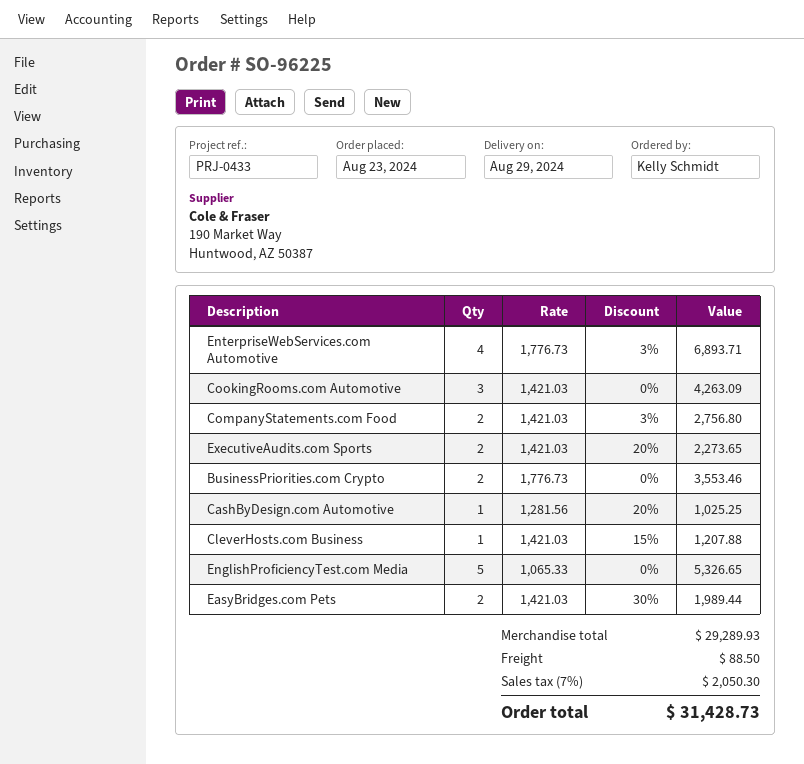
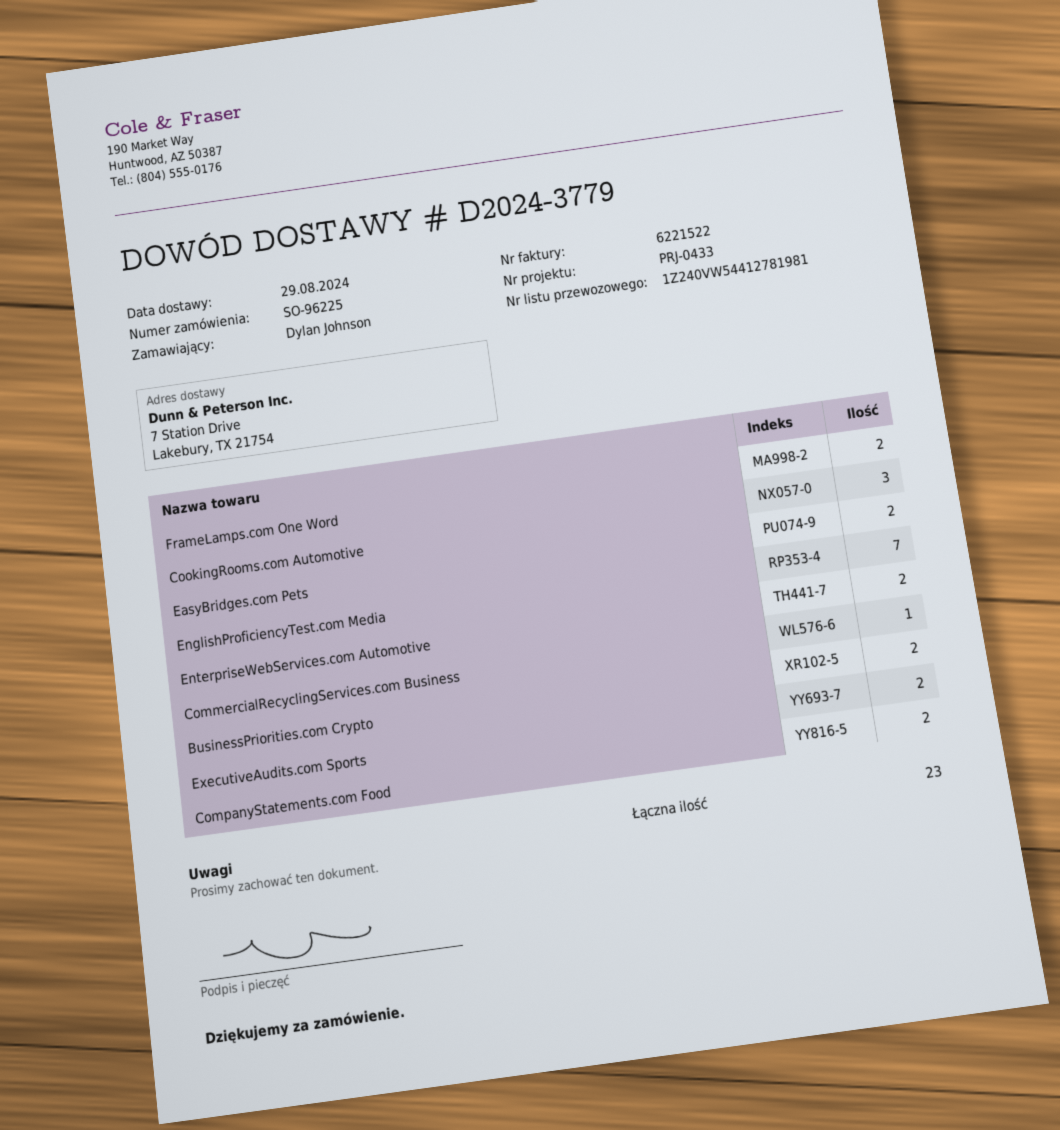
ordered by: Kelly Schmidt -> Dylan Johnson
EnterpriseWebServices.com Automotive: 4 -> 2
CashByDesign.com Automotive: 1 -> none
CleverHosts.com Business: 1 -> none
EnglishProficiencyTest.com Media: 5 -> 7
FrameLamps.com One Word: none -> 2
CommercialRecyclingServices.com Business: none -> 1

